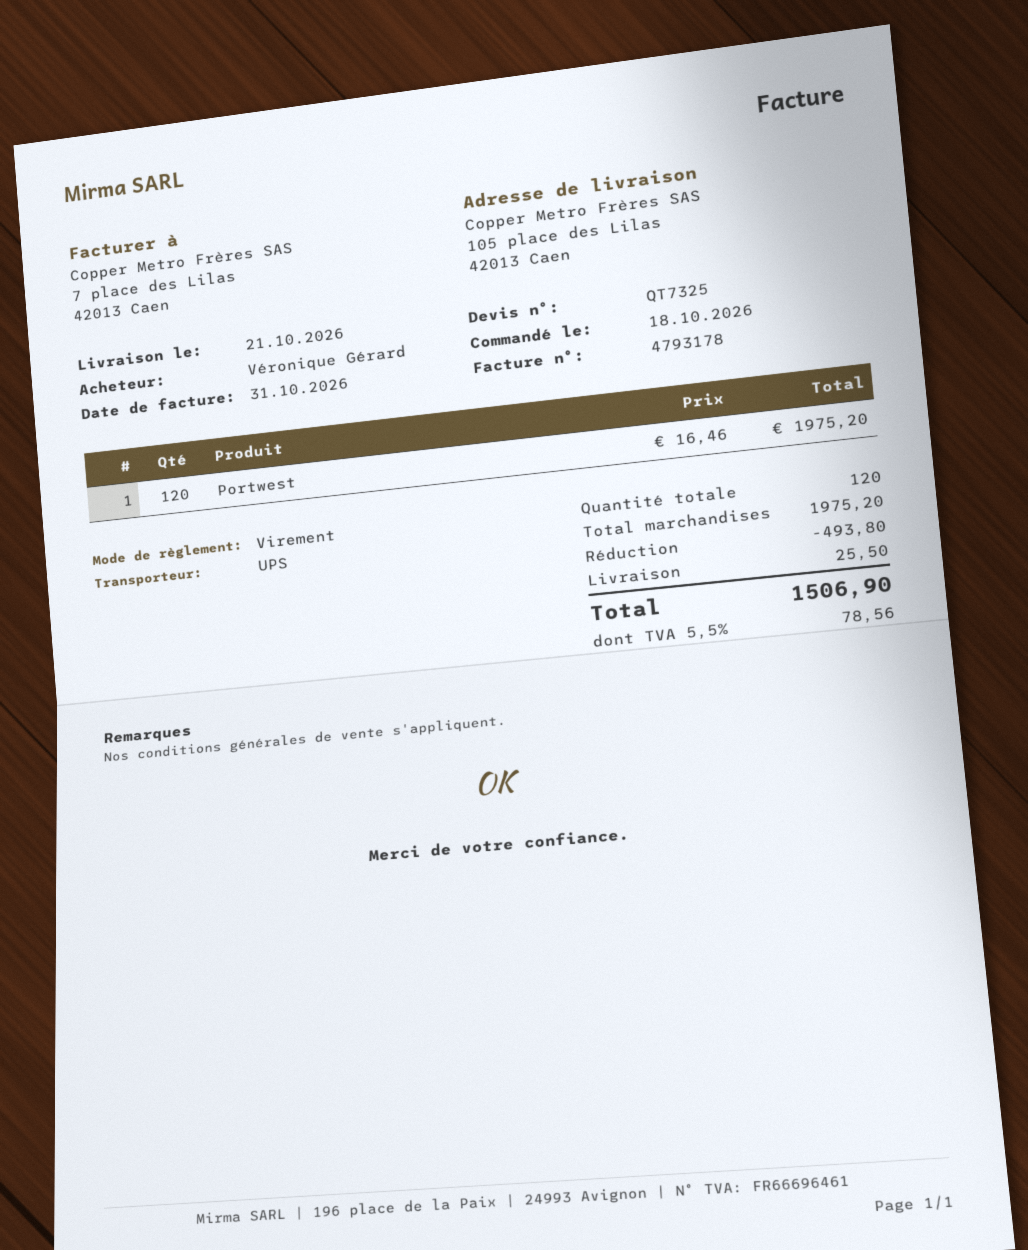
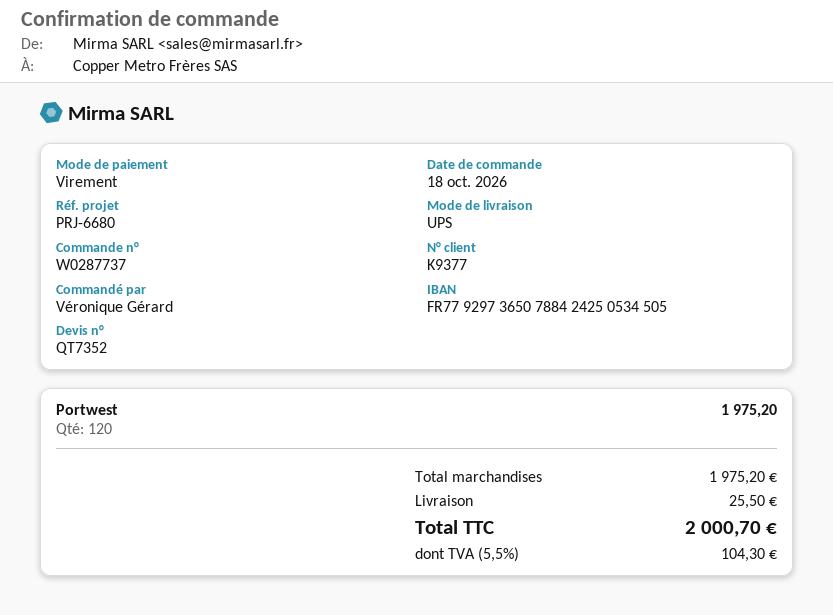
quote number: QT7325 -> QT7352
discount: 493.80 -> none
tax: 5.5% = 78.56 -> 5.5% = 104.30
total: 1506.90 -> 2000.70

